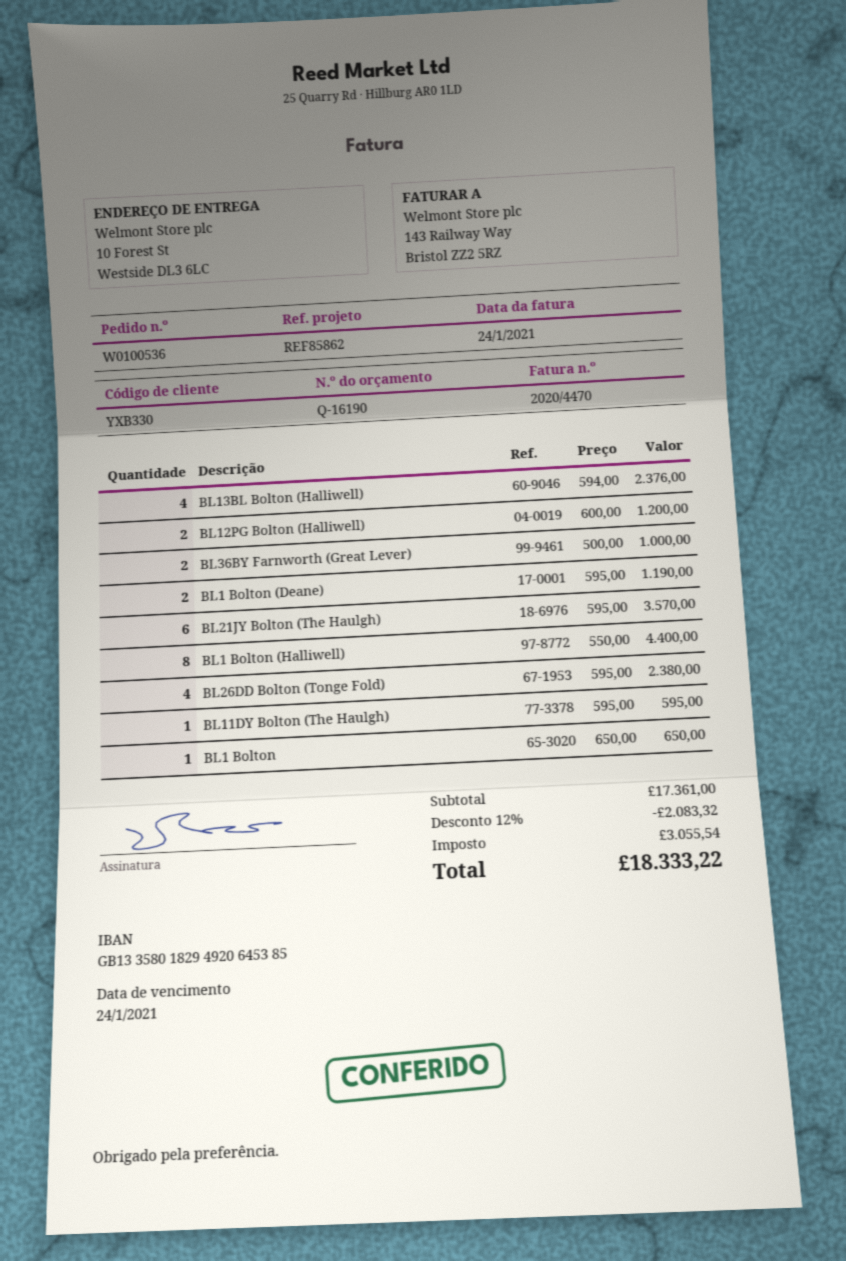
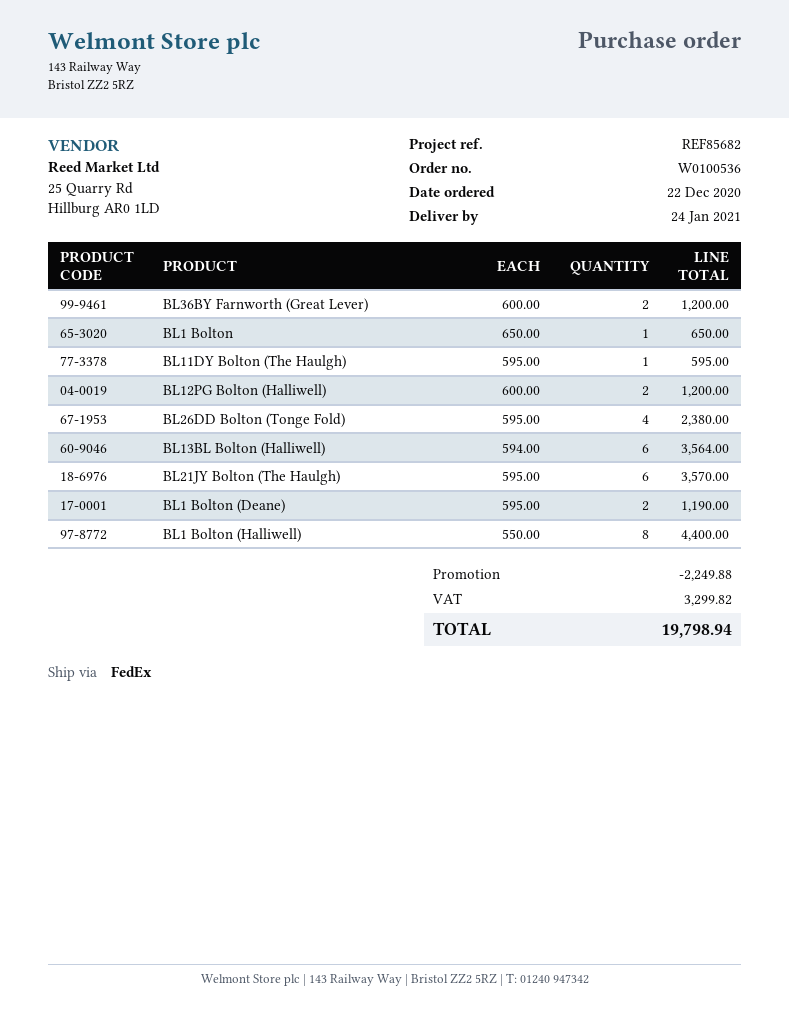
reference: REF85862 -> REF85682
BL13BL Bolton (Halliwell): 4 x 594.00 = 2376.00 -> 6 x 594.00 = 3564.00
BL36BY Farnworth (Great Lever): 2 x 500.00 = 1000.00 -> 2 x 600.00 = 1200.00
discount: 2083.32 -> 2249.88
tax: 3055.54 -> 3299.82
total: 18333.22 -> 19798.94

